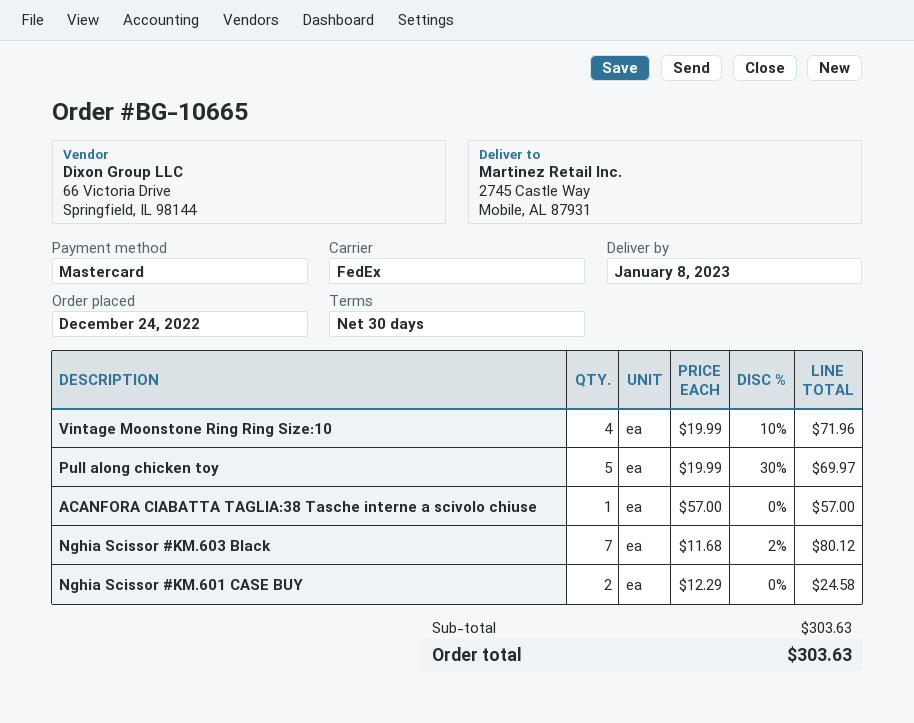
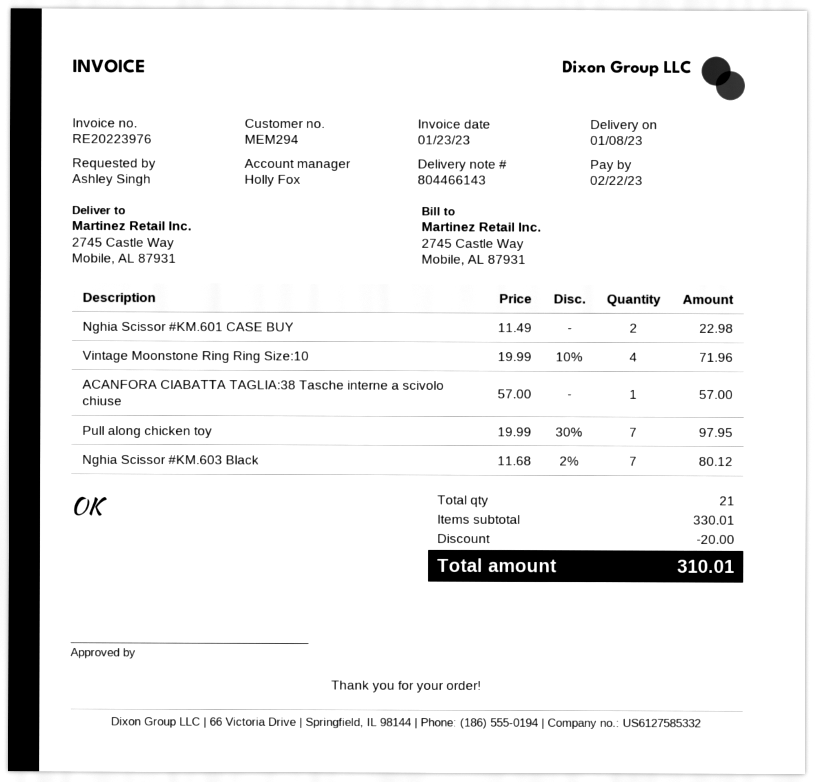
Pull along chicken toy: 5 x 19.99 - 30% = 69.97 -> 7 x 19.99 - 30% = 97.95
Nghia Scissor #KM.601 CASE BUY: 2 x 12.29 = 24.58 -> 2 x 11.49 = 22.98
subtotal: 303.63 -> 330.01
discount: none -> 20.00
total: 303.63 -> 310.01

